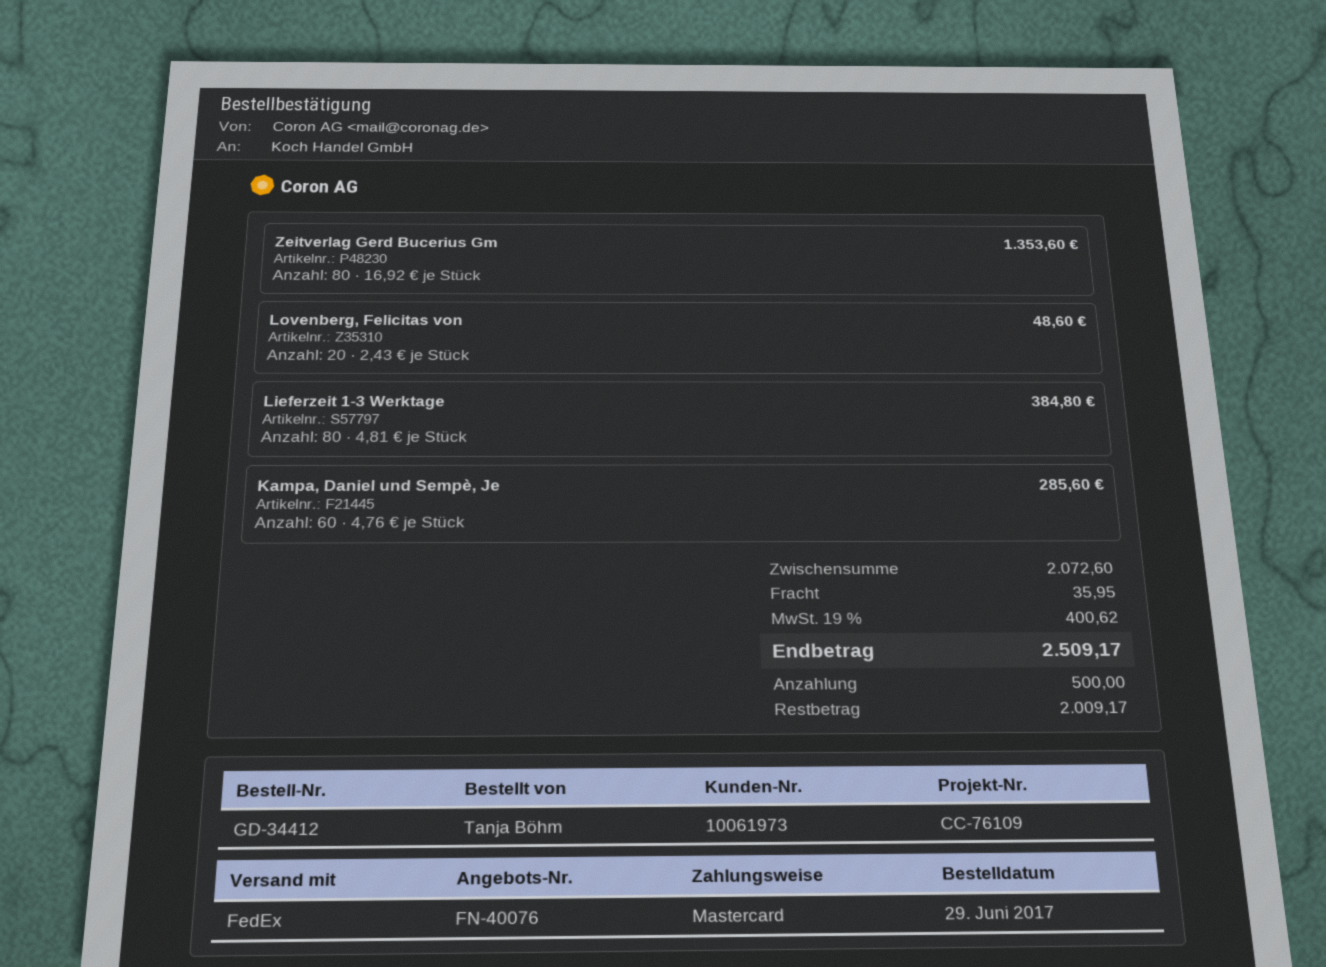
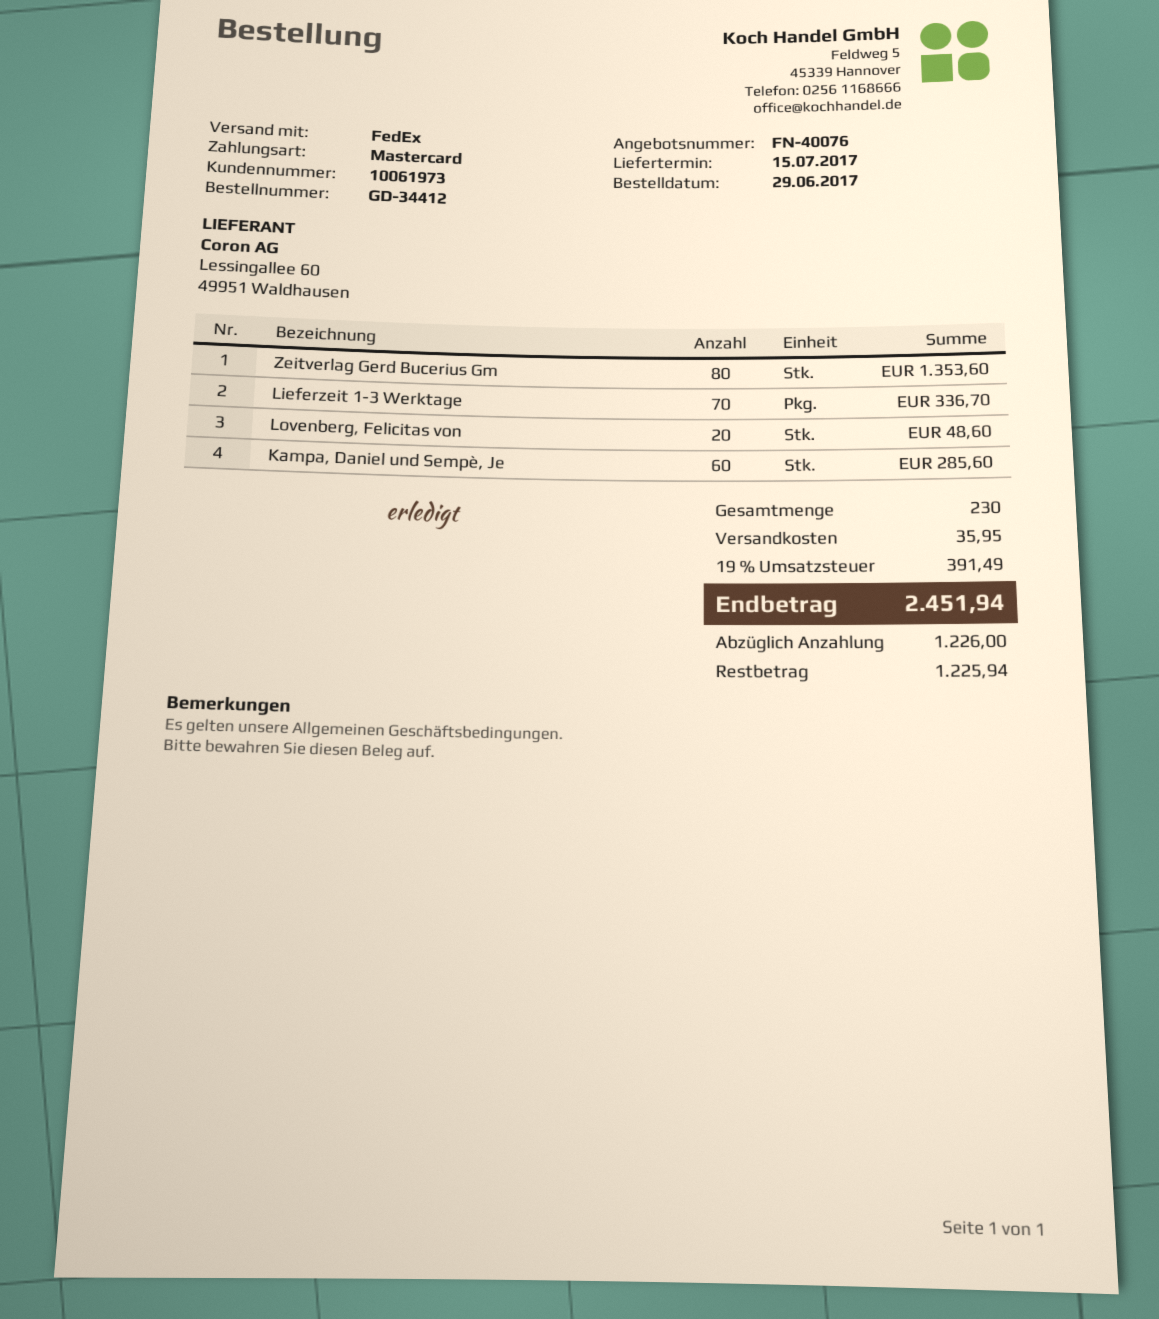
Lieferzeit 1-3 Werktage: 80 for 384.80 -> 70 for 336.70
tax: 19% = 400.62 -> 19% = 391.49
total: 2509.17 -> 2451.94
deposit: 500.00 -> 1226.00
balance: 2009.17 -> 1225.94

